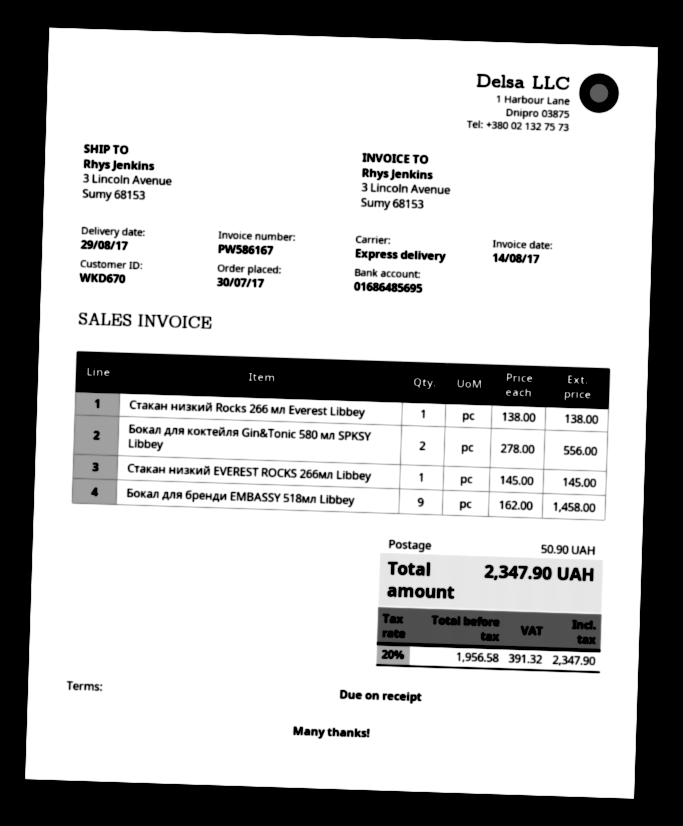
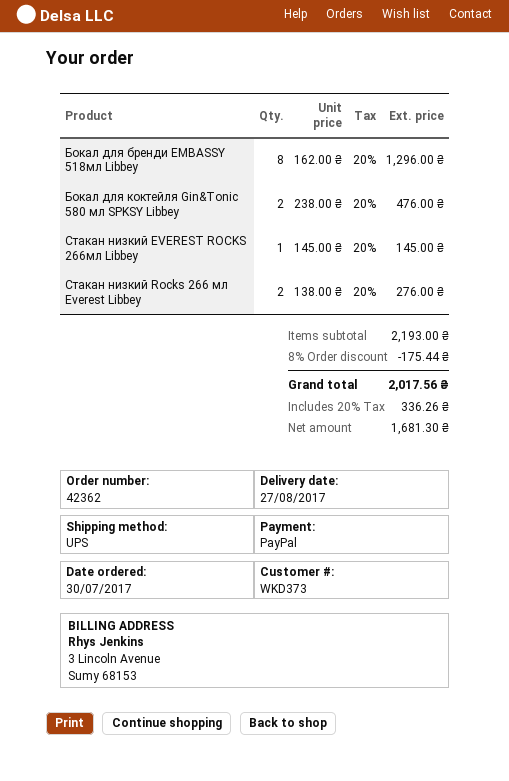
delivery date: 2017-08-29 -> 2017-08-27
customer number: WKD670 -> WKD373
shipping method: express -> UPS
Стакан низкий Rocks 266 мл Everest Libbey: 1 x 138.00 = 138.00 -> 2 x 138.00 = 276.00
Бокал для коктейля Gin&Tonic 580 мл SPKSY Libbey: 2 x 278.00 = 556.00 -> 2 x 238.00 = 476.00
Бокал для бренди EMBASSY 518мл Libbey: 9 x 162.00 = 1458.00 -> 8 x 162.00 = 1296.00
discount: none -> 8% = 175.44
shipping: 50.90 -> none
net: 1956.58 -> 1681.30
tax: 20% = 391.32 -> 20% = 336.26
total: 2347.90 -> 2017.56

